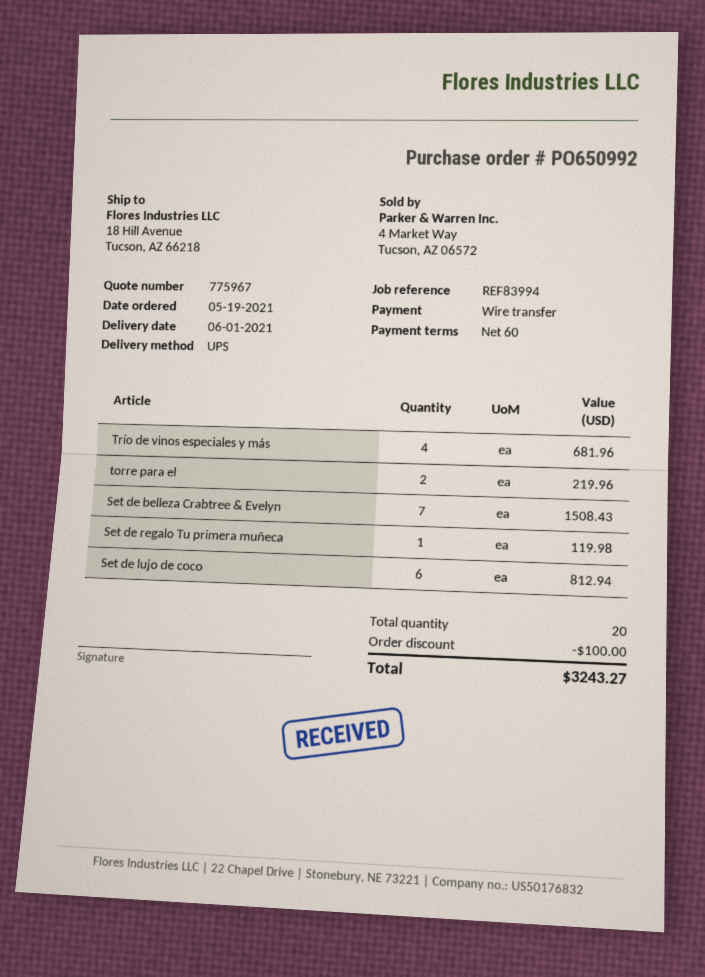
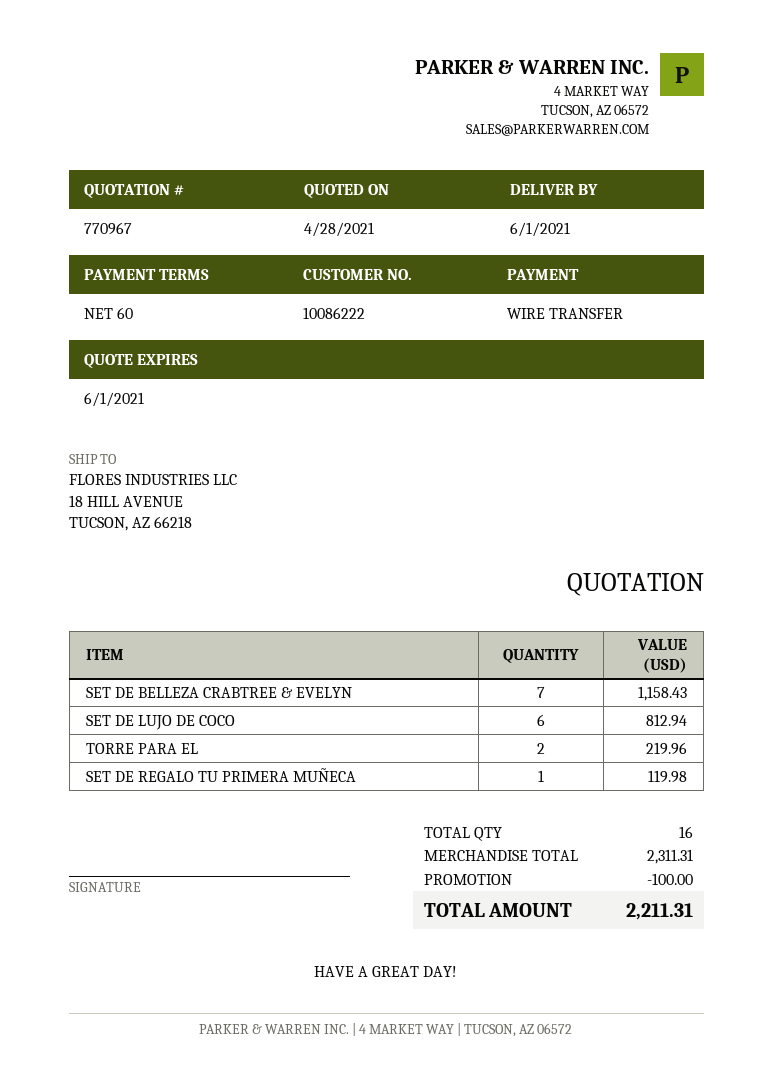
quote number: 775967 -> 770967
Trío de vinos especiales y más: 4 for 681.96 -> none
Set de belleza Crabtree & Evelyn: 7 for 1508.43 -> 7 for 1158.43
total quantity: 20 -> 16
total: 3243.27 -> 2211.31

